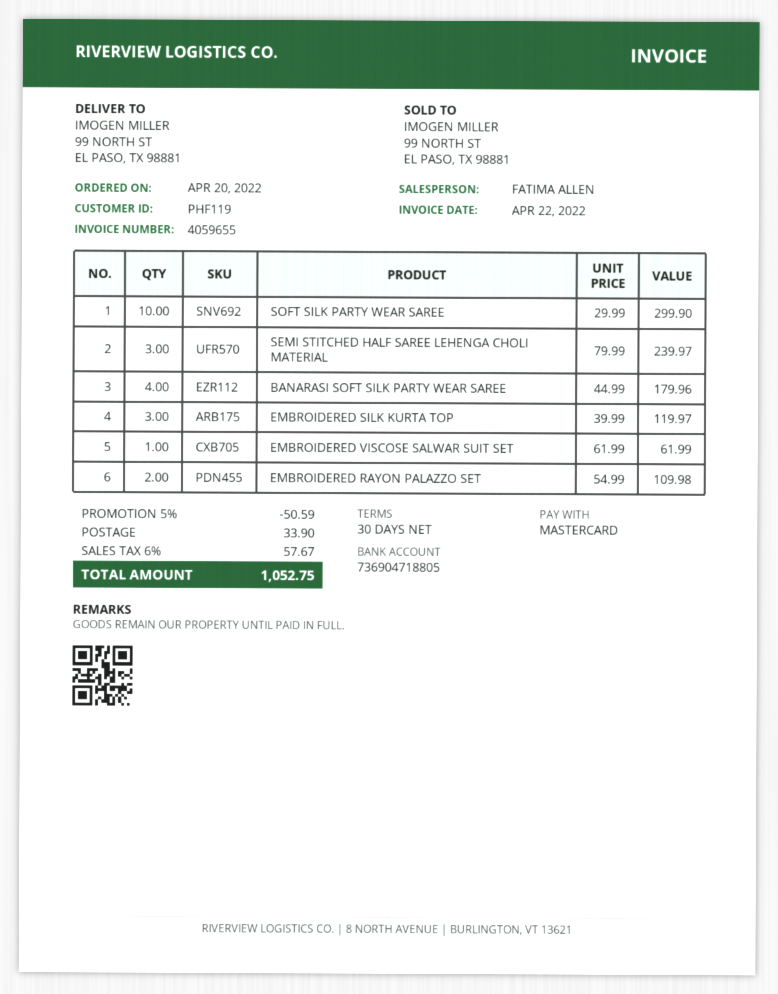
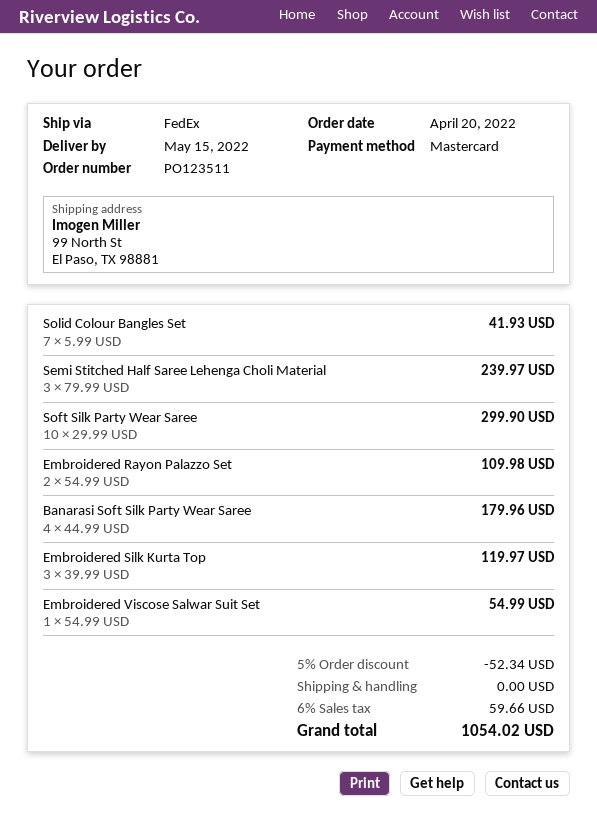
EMBROIDERED VISCOSE SALWAR SUIT SET: 1 x 61.99 = 61.99 -> 1 x 54.99 = 54.99
Solid Colour Bangles Set: none -> 7 x 5.99 = 41.93
discount: 5% = 50.59 -> 5% = 52.34
shipping: 33.90 -> 0.00
tax: 6% = 57.67 -> 6% = 59.66
total: 1052.75 -> 1054.02

